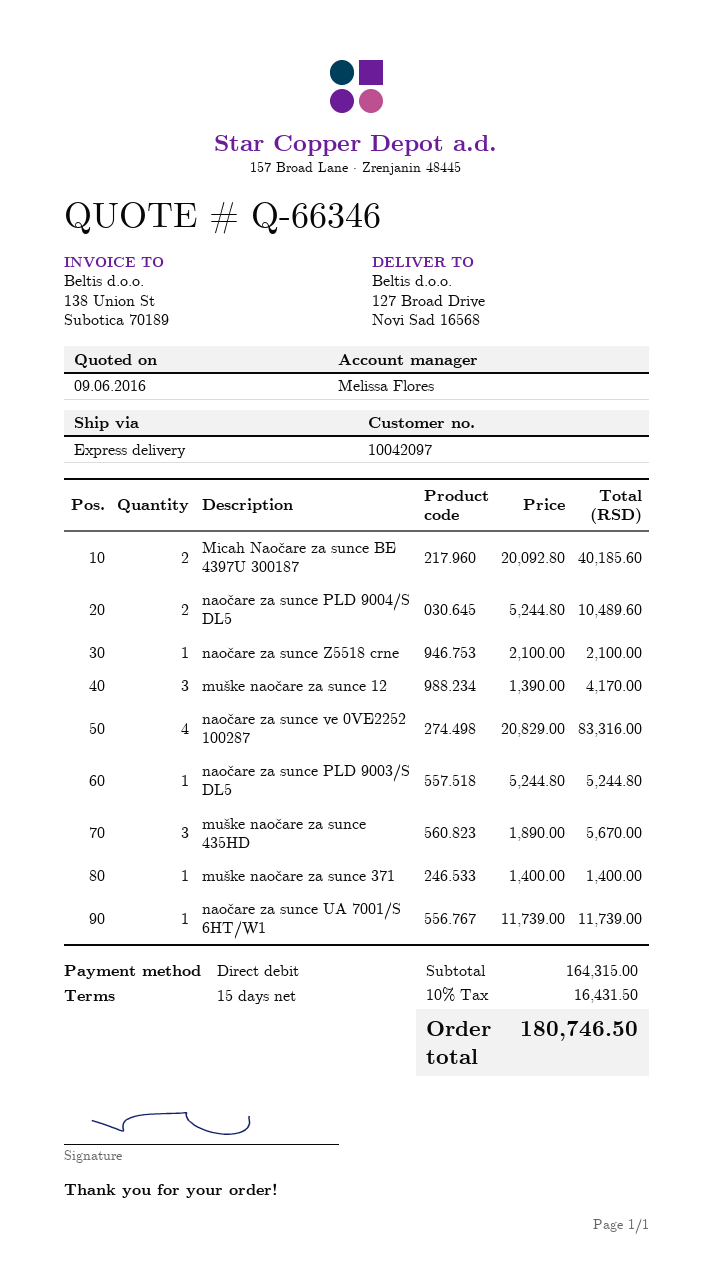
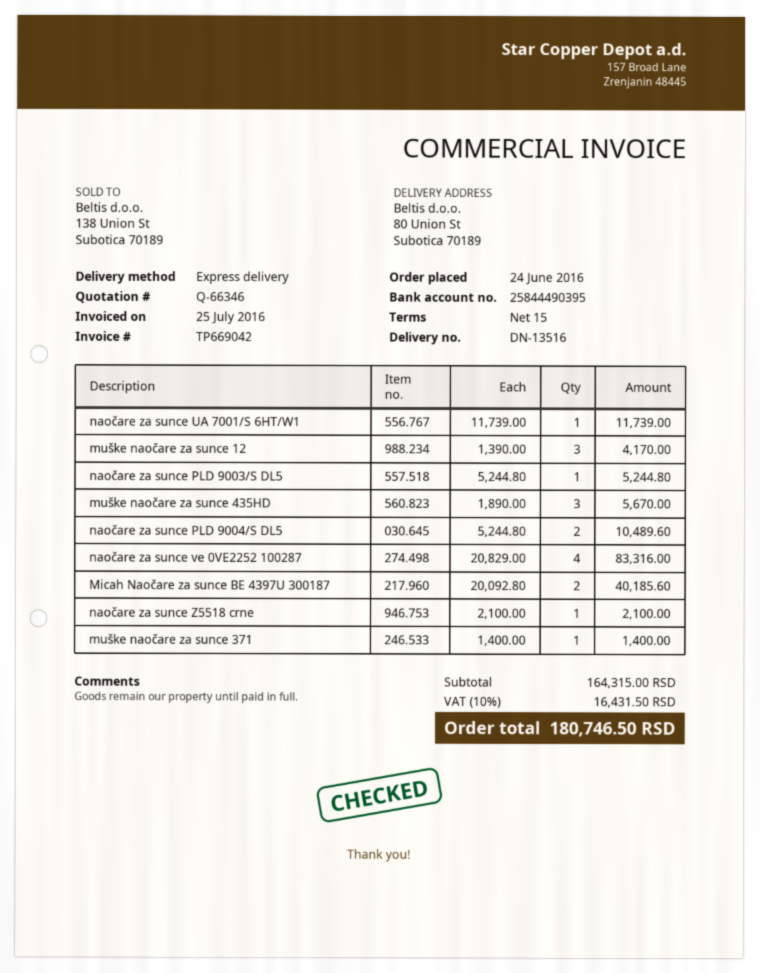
ship to: 127 Broad Drive, Novi Sad 16568 -> 80 Union St, Subotica 70189

